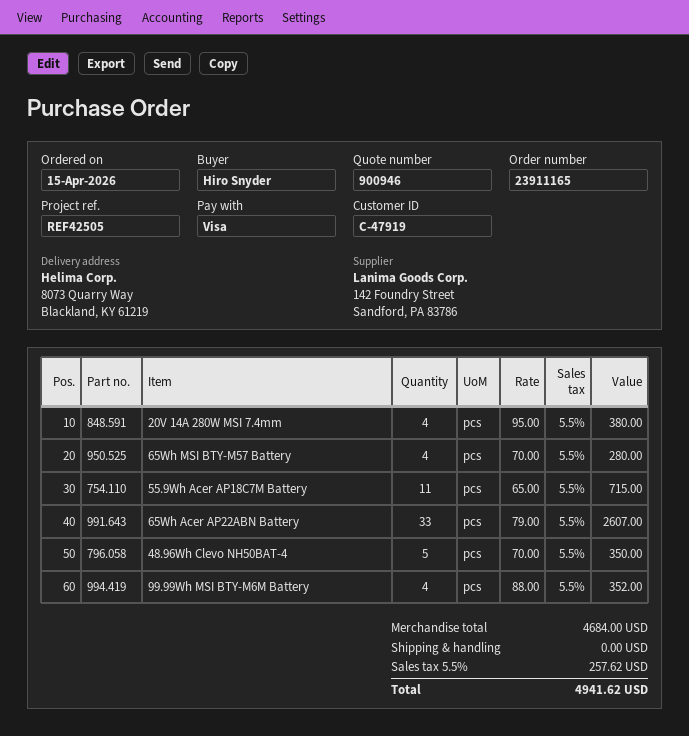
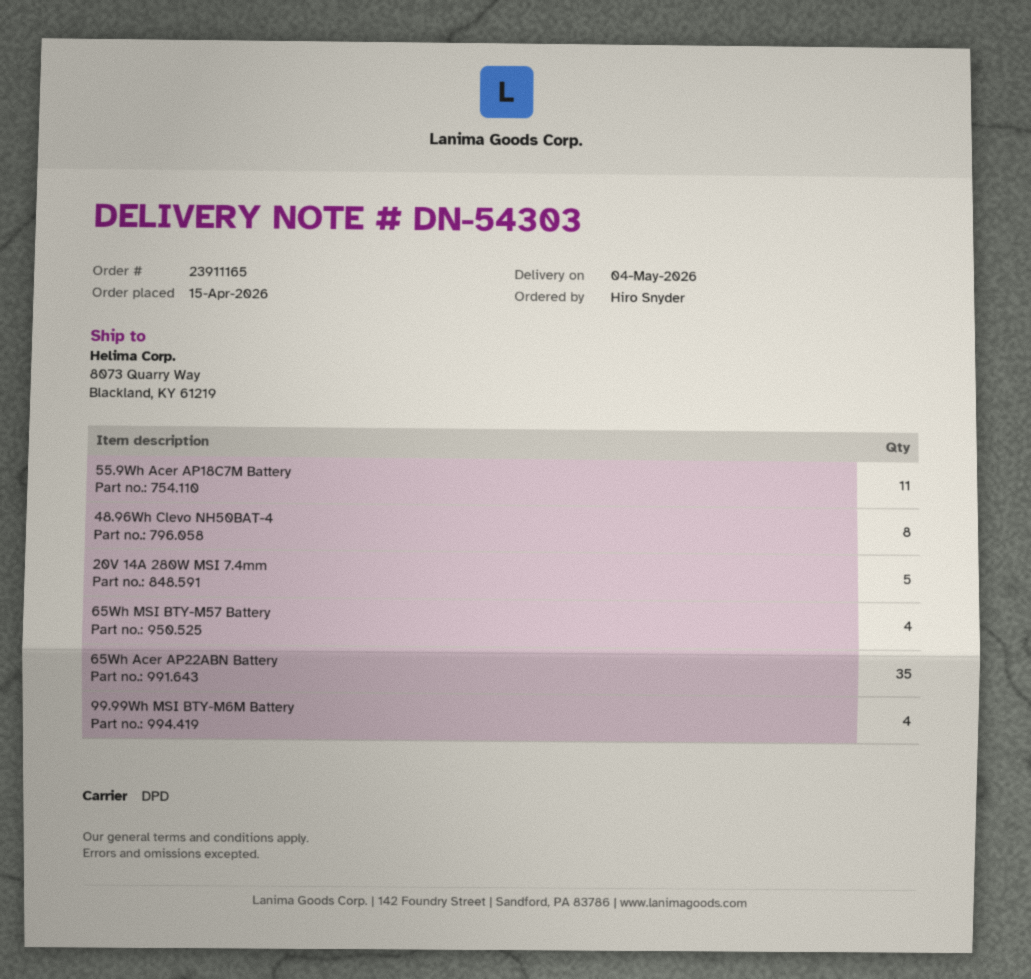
20V 14A 280W MSI 7.4mm: 4 -> 5
65Wh Acer AP22ABN Battery: 33 -> 35
48.96Wh Clevo NH50BAT-4: 5 -> 8

